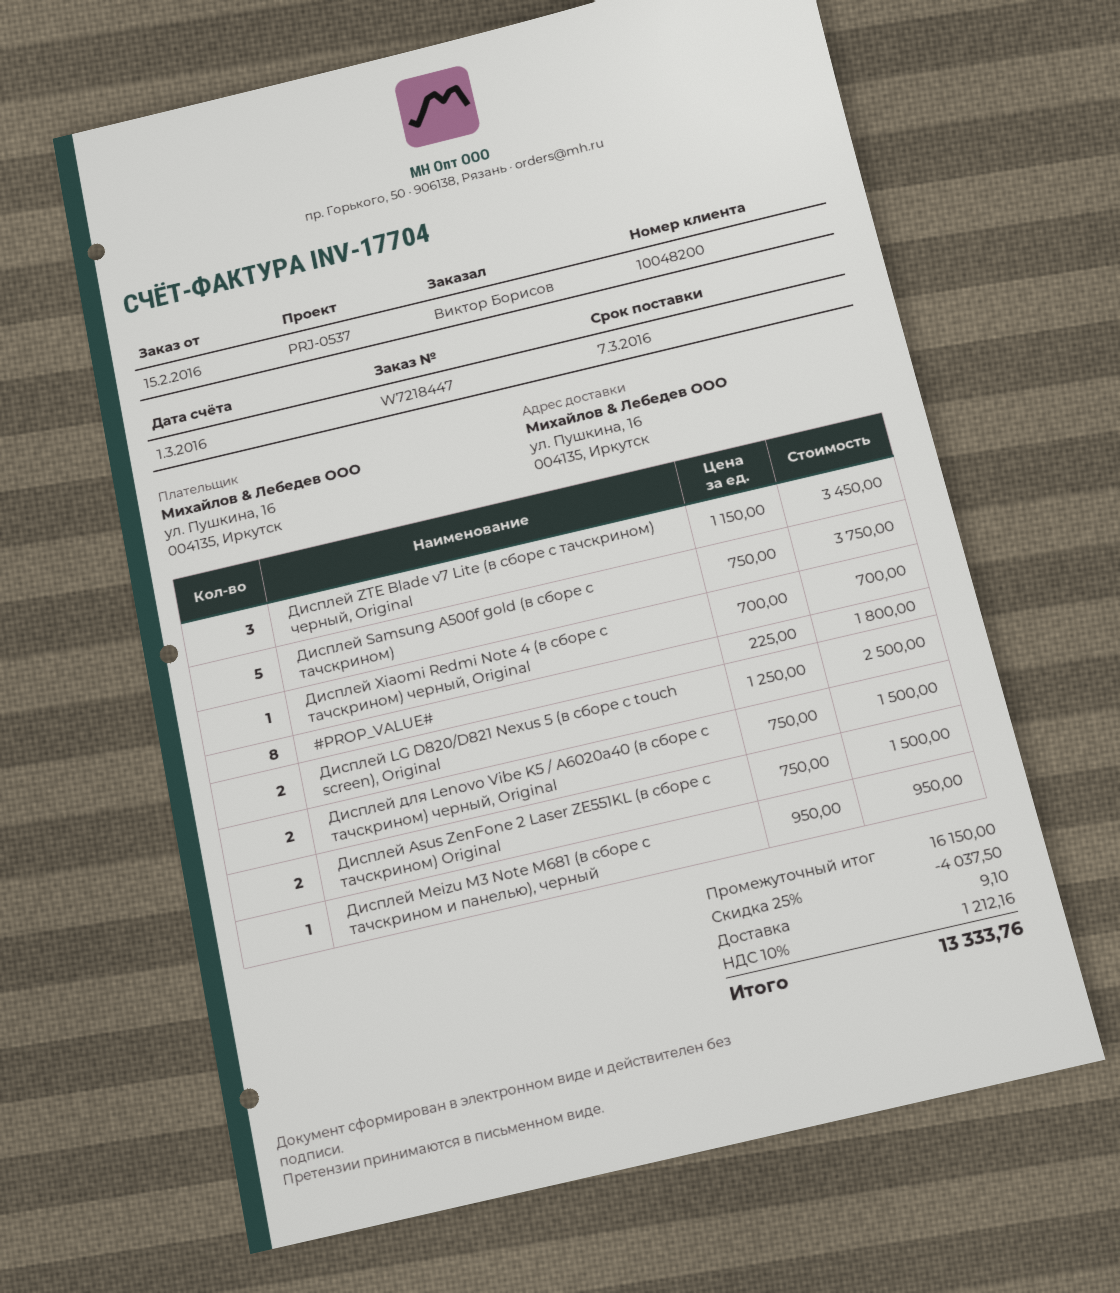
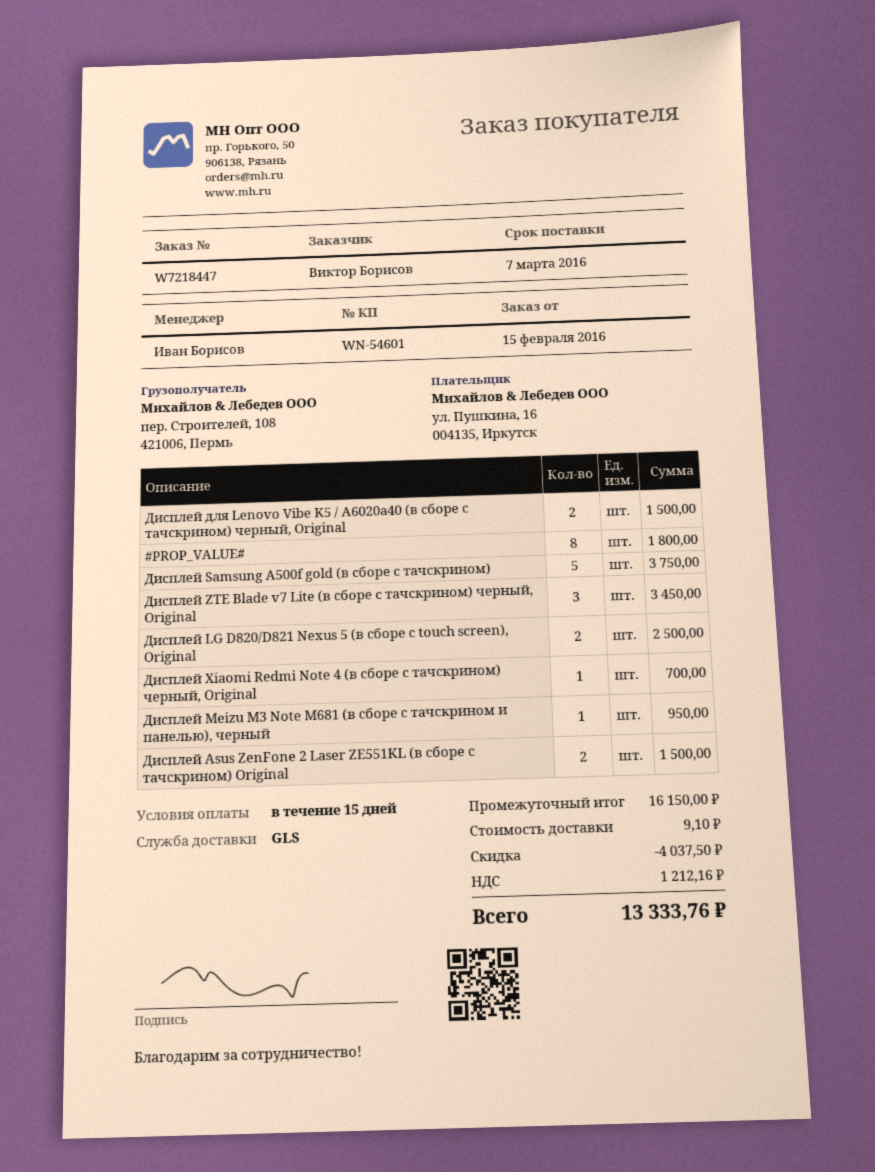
ship to: ул. Пушкина, 16, 004135, Иркутск -> пер. Строителей, 108, 421006, Пермь

